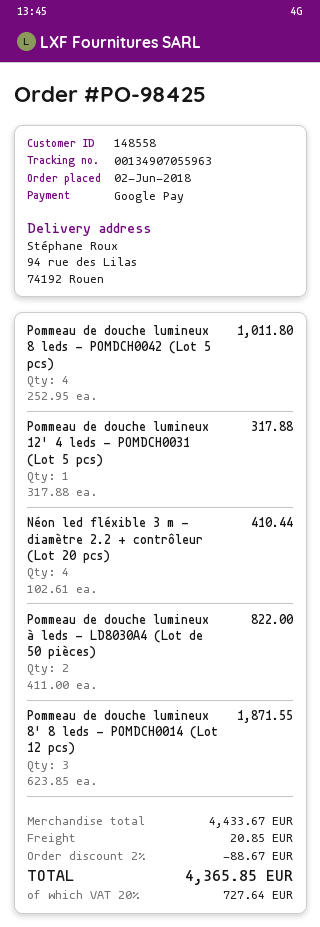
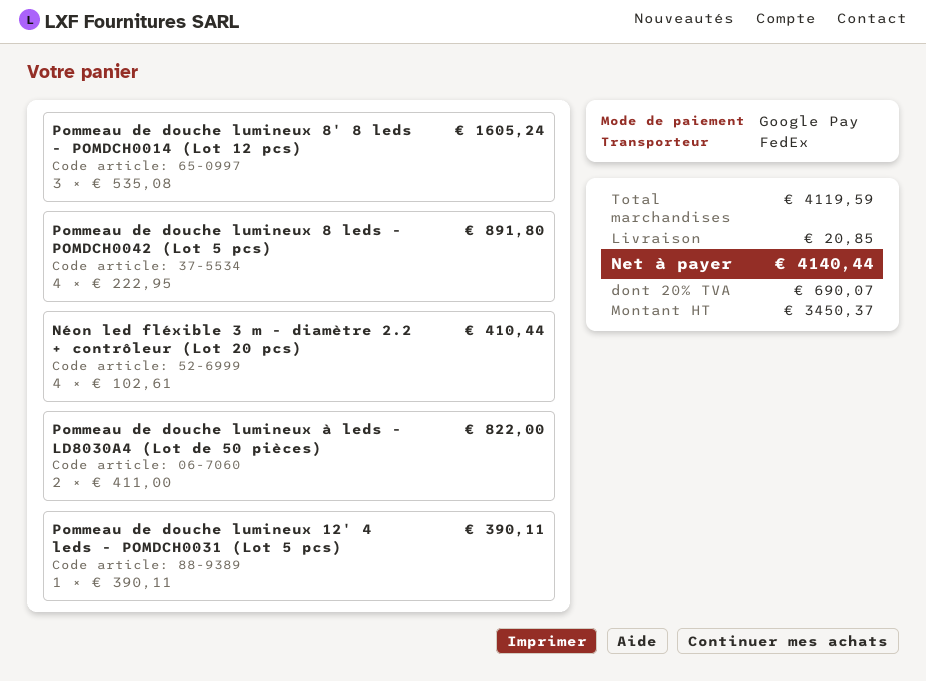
Pommeau de douche lumineux 8 leds - POMDCH0042 (Lot 5 pcs): 4 x 252.95 = 1011.80 -> 4 x 222.95 = 891.80
Pommeau de douche lumineux 12' 4 leds - POMDCH0031 (Lot 5 pcs): 1 x 317.88 = 317.88 -> 1 x 390.11 = 390.11
Pommeau de douche lumineux 8' 8 leds - POMDCH0014 (Lot 12 pcs): 3 x 623.85 = 1871.55 -> 3 x 535.08 = 1605.24
subtotal: 4433.67 -> 4119.59
discount: 2% = 88.67 -> none
tax: 20% = 727.64 -> 20% = 690.07
total: 4365.85 -> 4140.44

